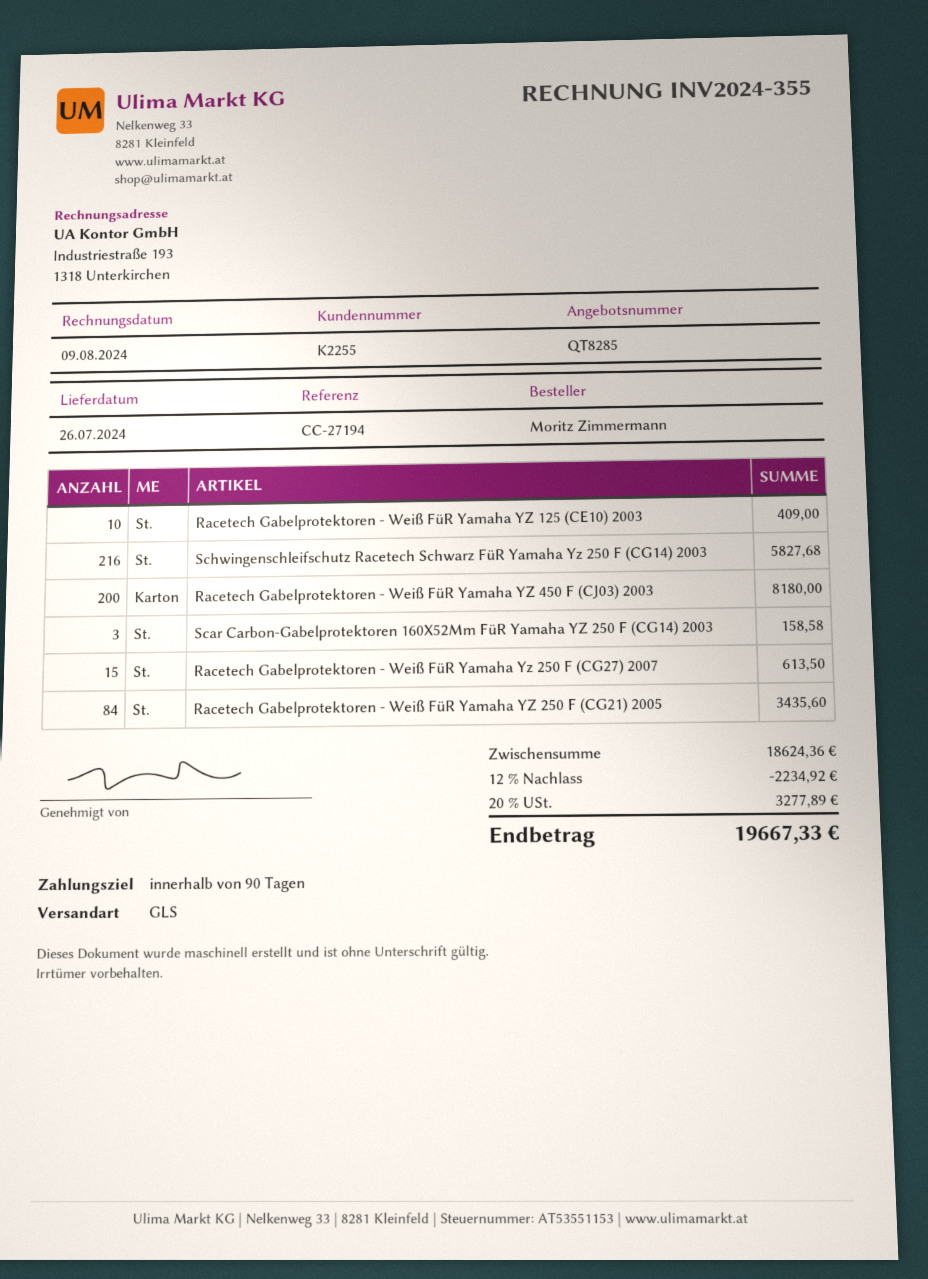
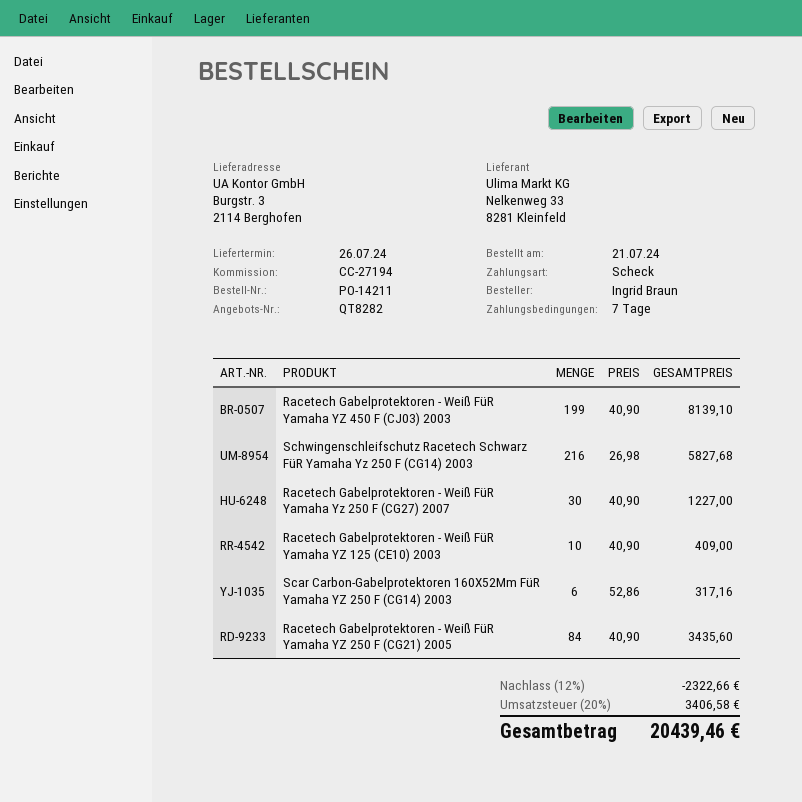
quote number: QT8285 -> QT8282
payment terms: 90 days -> 7 days
ordered by: Moritz Zimmermann -> Ingrid Braun
Racetech Gabelprotektoren - Weiß FüR Yamaha YZ 450 F (CJ03) 2003: 200 for 8180.00 -> 199 for 8139.10
Scar Carbon-Gabelprotektoren 160X52Mm FüR Yamaha YZ 250 F (CG14) 2003: 3 for 158.58 -> 6 for 317.16
Racetech Gabelprotektoren - Weiß FüR Yamaha Yz 250 F (CG27) 2007: 15 for 613.50 -> 30 for 1227.00
discount: 12% = 2234.92 -> 12% = 2322.66
tax: 20% = 3277.89 -> 20% = 3406.58
total: 19667.33 -> 20439.46

